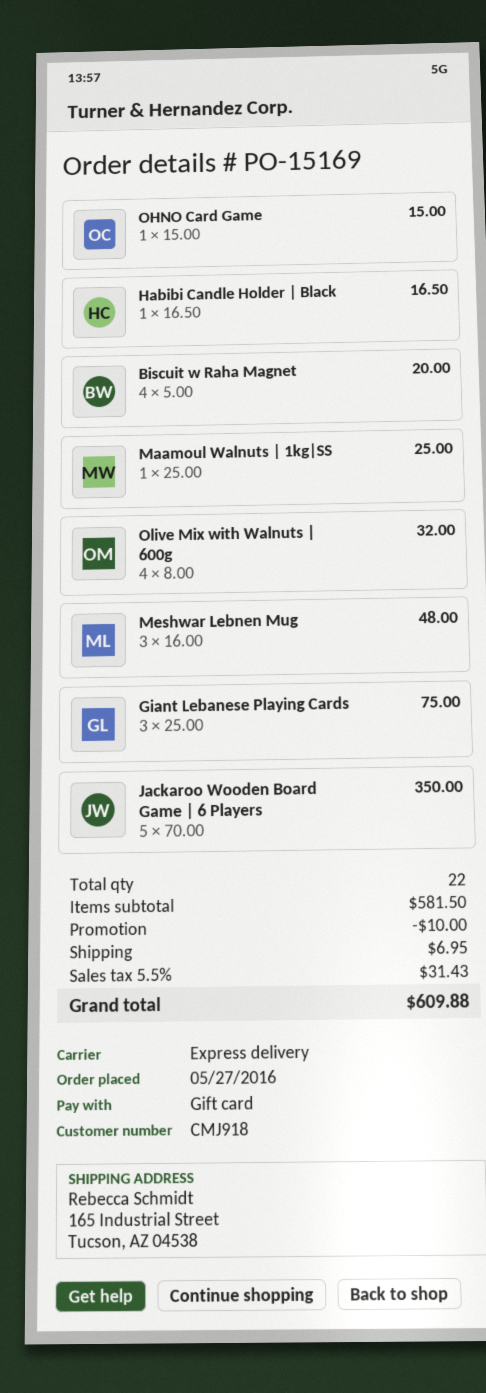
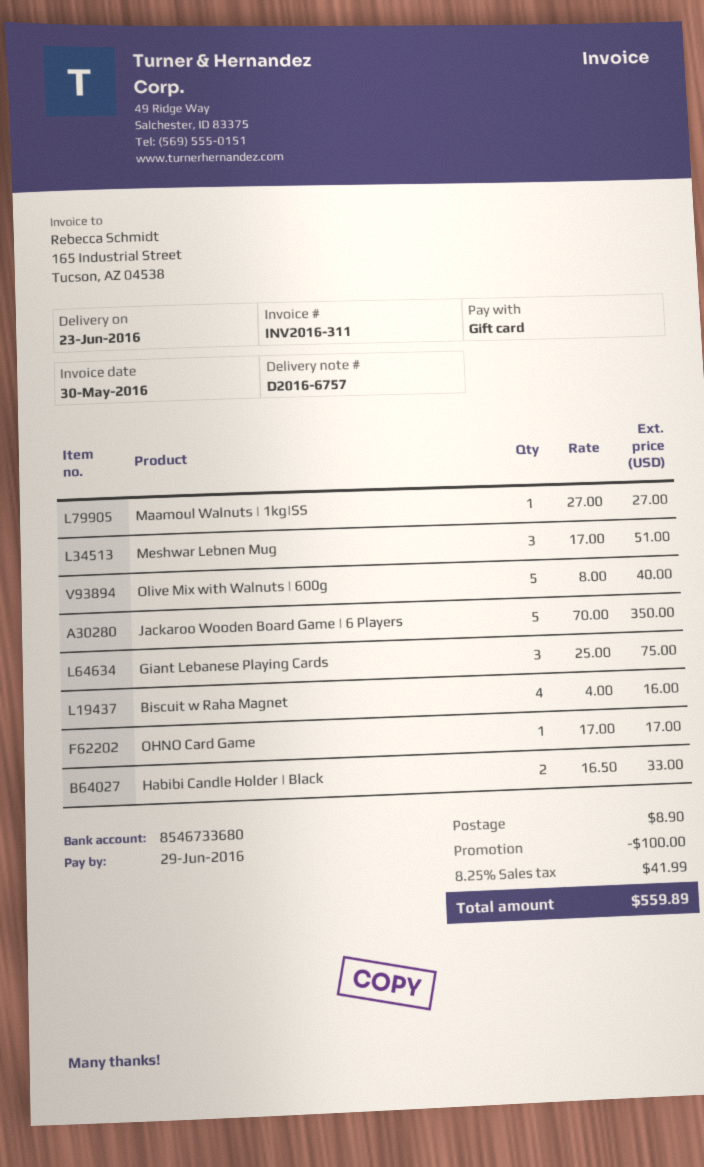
OHNO Card Game: 1 x 15.00 = 15.00 -> 1 x 17.00 = 17.00
Habibi Candle Holder | Black: 1 x 16.50 = 16.50 -> 2 x 16.50 = 33.00
Biscuit w Raha Magnet: 4 x 5.00 = 20.00 -> 4 x 4.00 = 16.00
Maamoul Walnuts | 1kg|SS: 1 x 25.00 = 25.00 -> 1 x 27.00 = 27.00
Olive Mix with Walnuts | 600g: 4 x 8.00 = 32.00 -> 5 x 8.00 = 40.00
Meshwar Lebnen Mug: 3 x 16.00 = 48.00 -> 3 x 17.00 = 51.00
discount: 10.00 -> 100.00
shipping: 6.95 -> 8.90
tax: 5.5% = 31.43 -> 8.25% = 41.99
total: 609.88 -> 559.89

